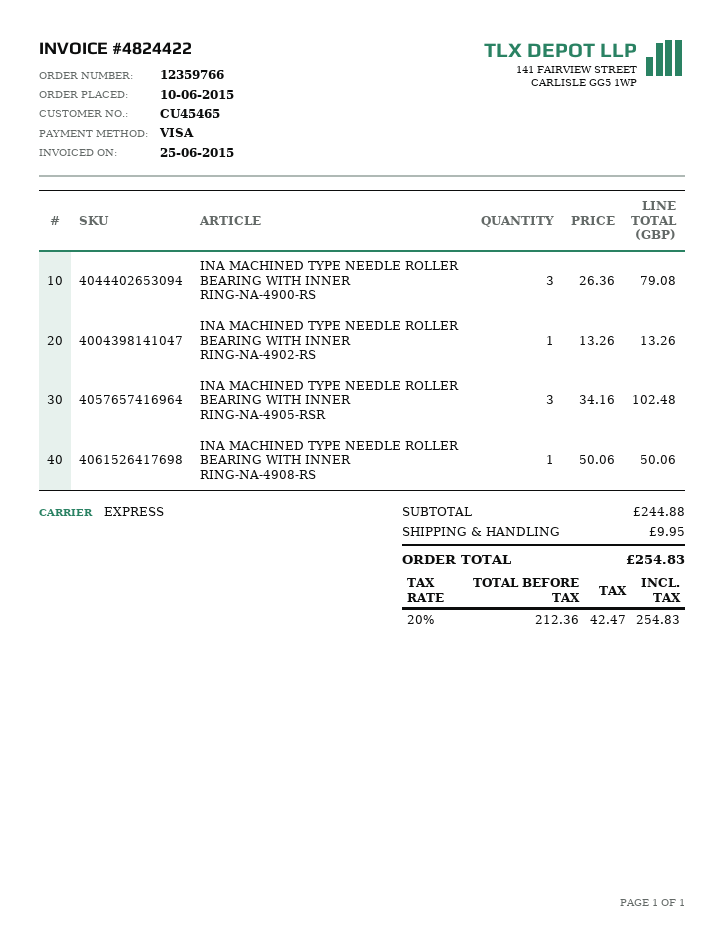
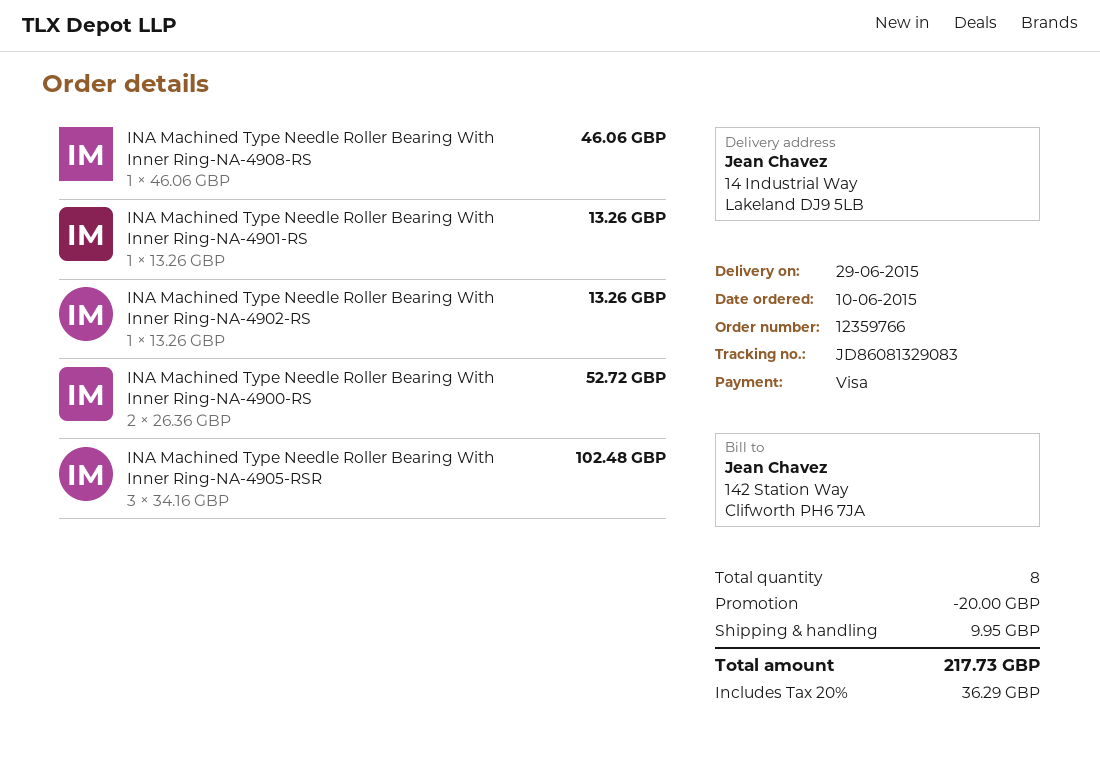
INA MACHINED TYPE NEEDLE ROLLER BEARING WITH INNER RING-NA-4900-RS: 3 x 26.36 = 79.08 -> 2 x 26.36 = 52.72
INA MACHINED TYPE NEEDLE ROLLER BEARING WITH INNER RING-NA-4908-RS: 1 x 50.06 = 50.06 -> 1 x 46.06 = 46.06
INA Machined Type Needle Roller Bearing With Inner Ring-NA-4901-RS: none -> 1 x 13.26 = 13.26
discount: none -> 20.00
tax: 20% = 42.47 -> 20% = 36.29
total: 254.83 -> 217.73

